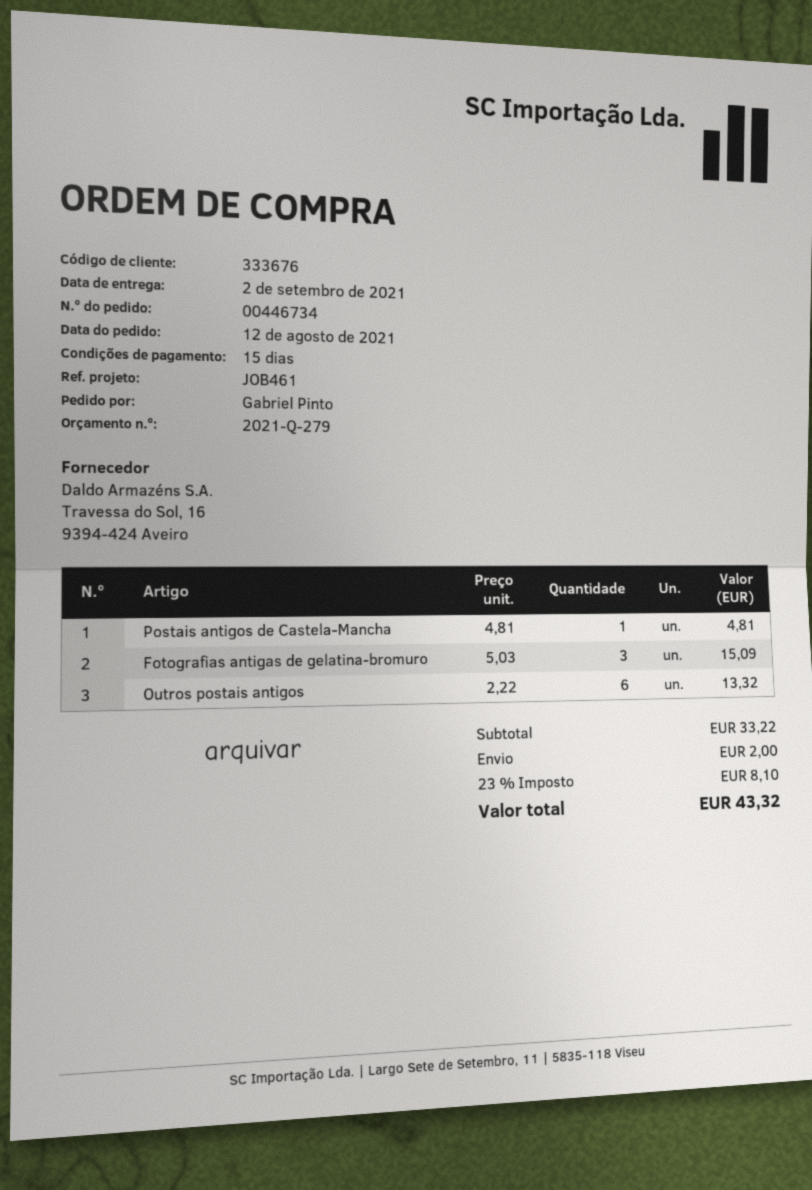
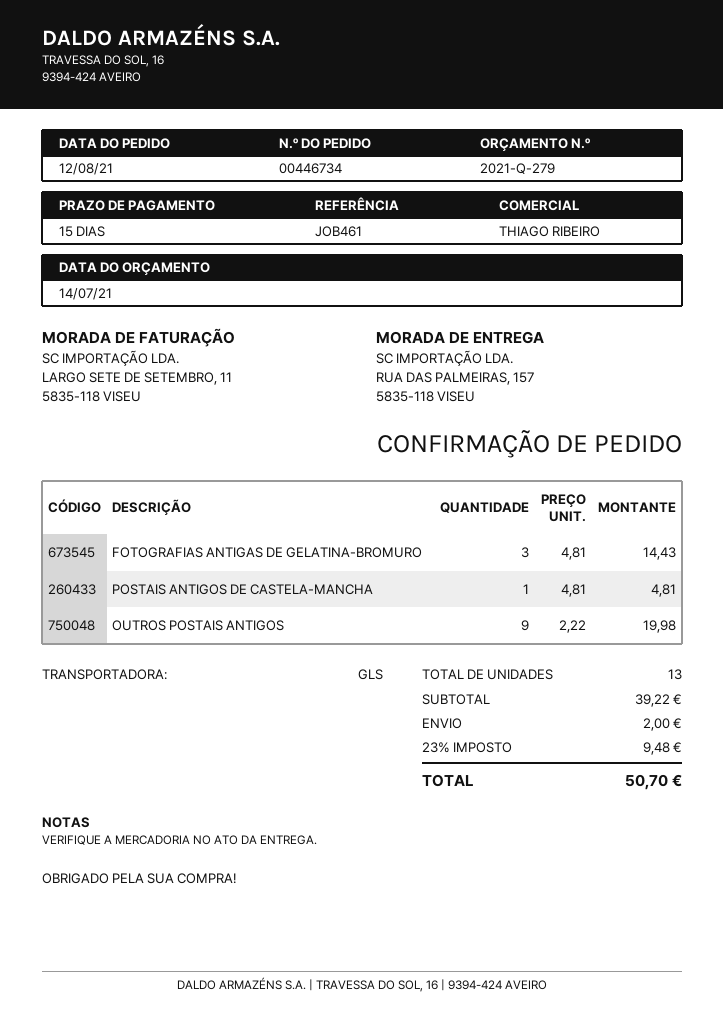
Fotografias antigas de gelatina-bromuro: 3 x 5.03 = 15.09 -> 3 x 4.81 = 14.43
Outros postais antigos: 6 x 2.22 = 13.32 -> 9 x 2.22 = 19.98
subtotal: 33.22 -> 39.22
tax: 23% = 8.10 -> 23% = 9.48
total: 43.32 -> 50.70

